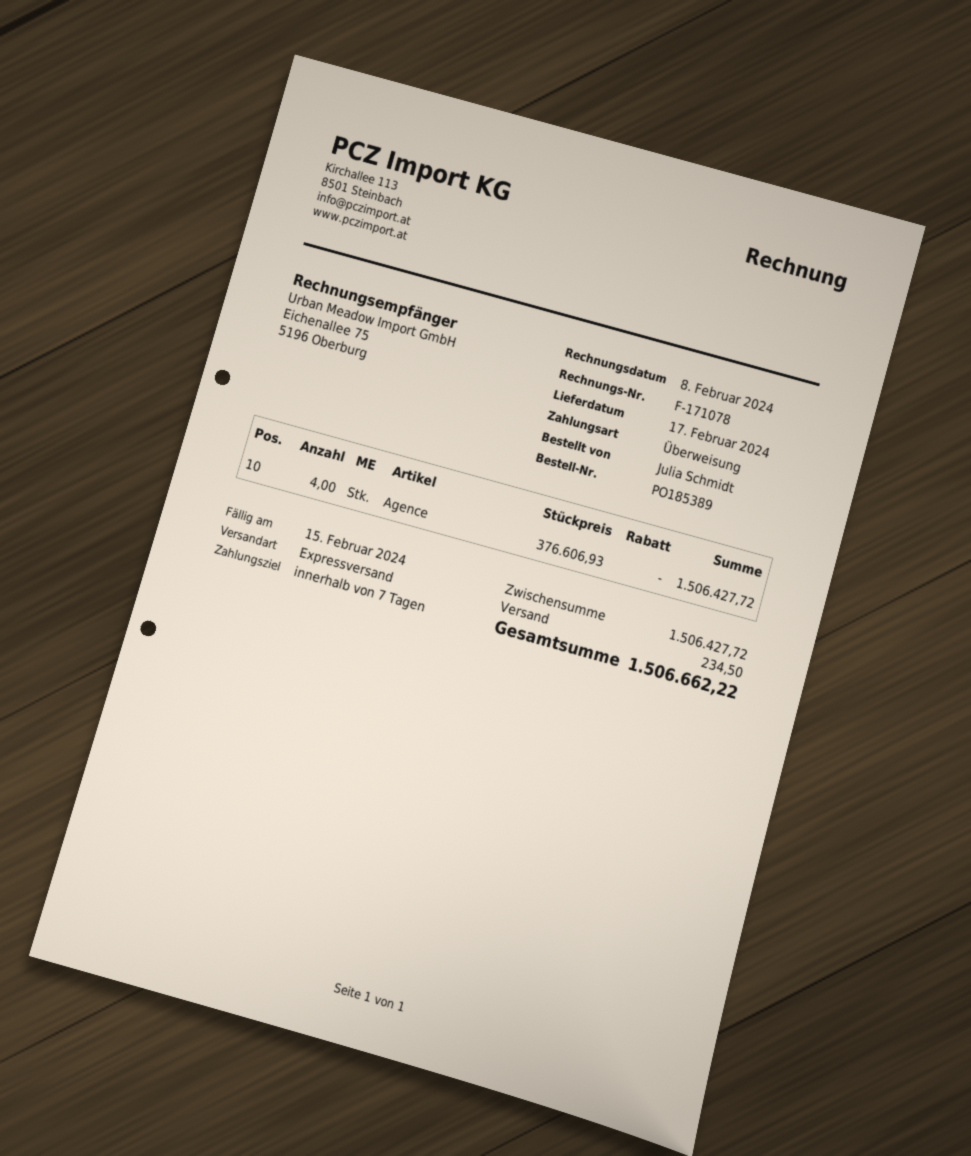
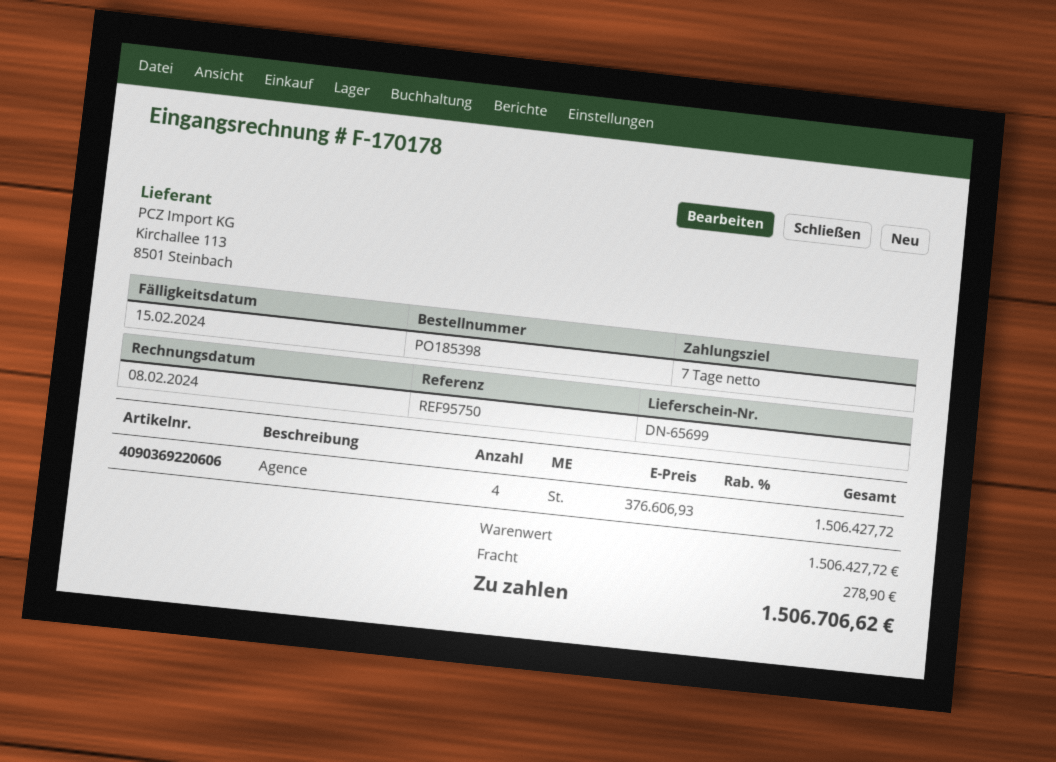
order number: PO185389 -> PO185398
invoice number: F-171078 -> F-170178
shipping: 234.50 -> 278.90
total: 1506662.22 -> 1506706.62

